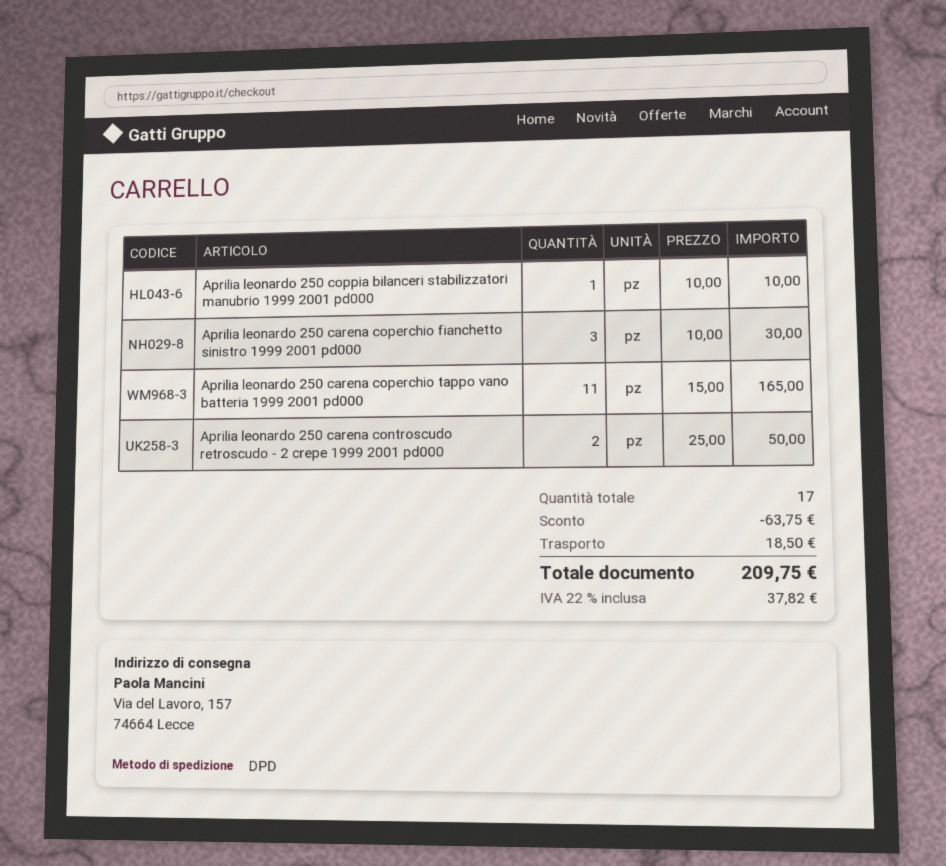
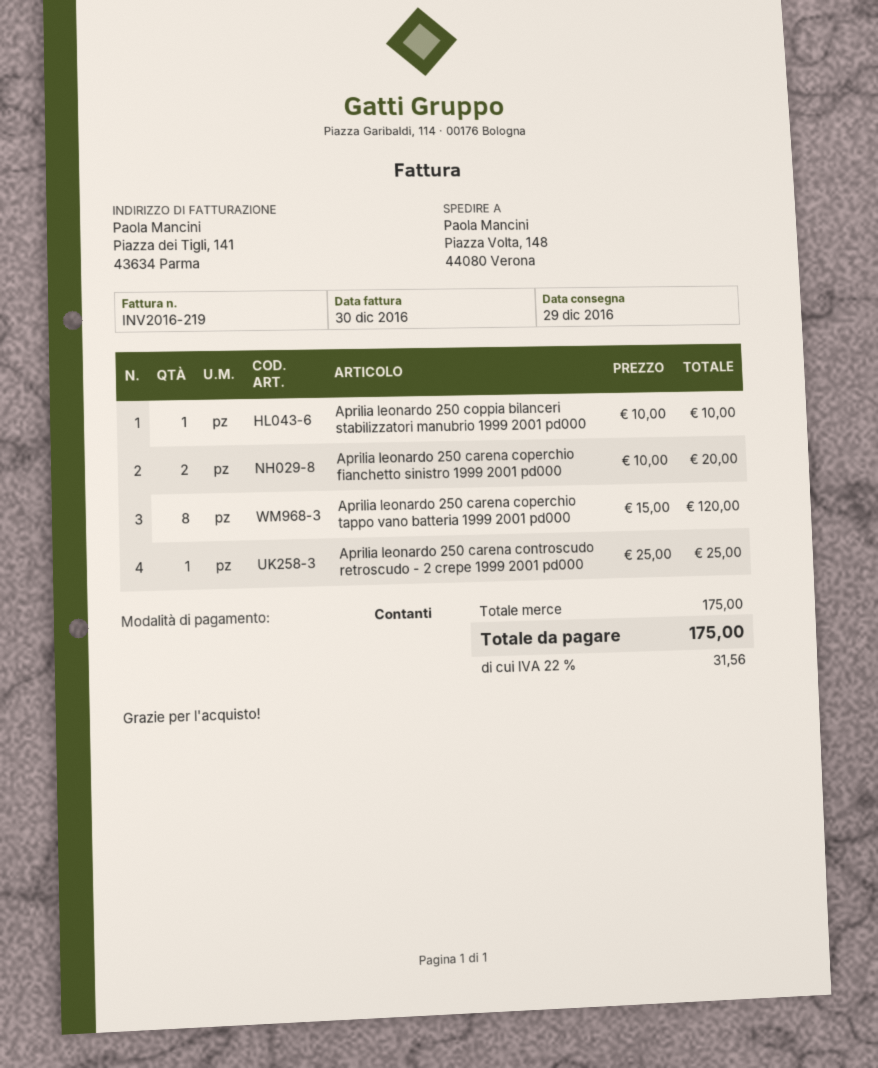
ship to: Via del Lavoro, 157, 74664 Lecce -> Piazza Volta, 148, 44080 Verona
Aprilia leonardo 250 carena coperchio fianchetto sinistro 1999 2001 pd000: 3 x 10.00 = 30.00 -> 2 x 10.00 = 20.00
Aprilia leonardo 250 carena coperchio tappo vano batteria 1999 2001 pd000: 11 x 15.00 = 165.00 -> 8 x 15.00 = 120.00
Aprilia leonardo 250 carena controscudo retroscudo - 2 crepe 1999 2001 pd000: 2 x 25.00 = 50.00 -> 1 x 25.00 = 25.00
discount: 63.75 -> none
shipping: 18.50 -> none
tax: 22% = 37.82 -> 22% = 31.56
total: 209.75 -> 175.00

